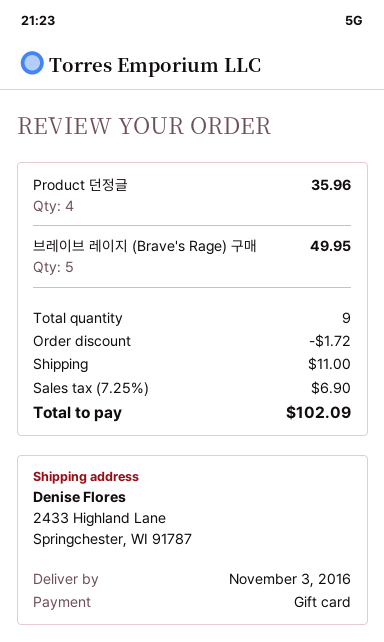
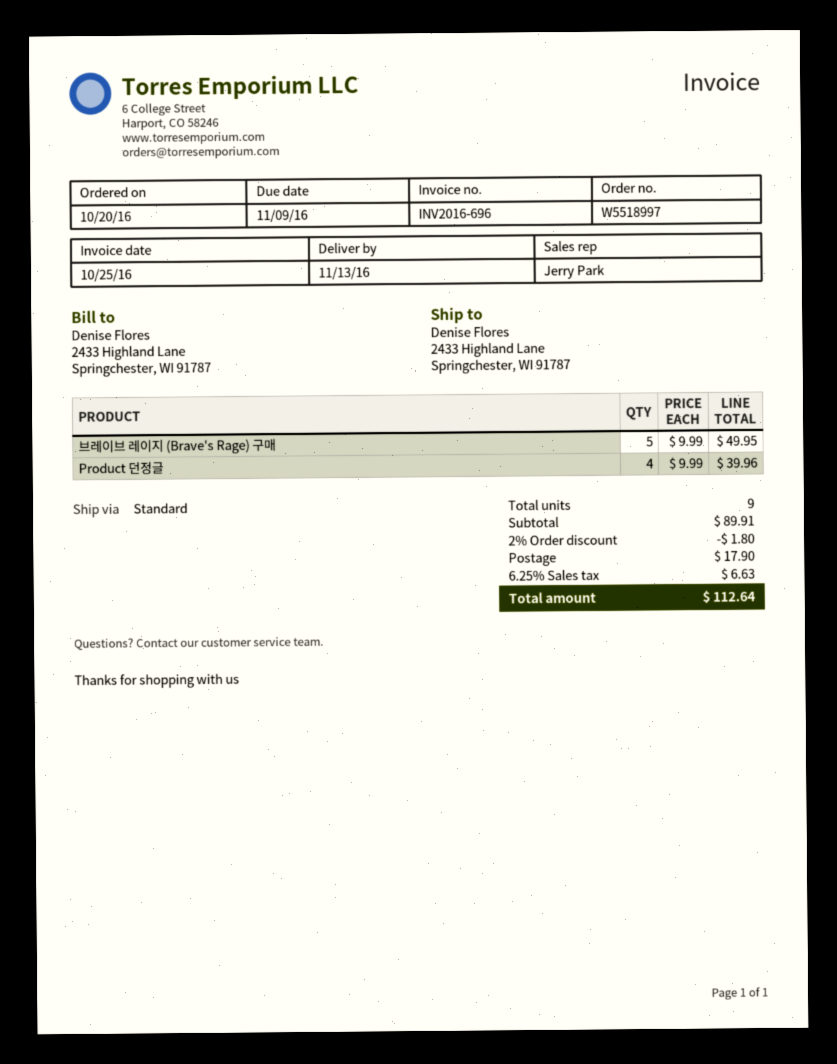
delivery date: 2016-11-03 -> 2016-11-13
Product 던정글: 4 for 35.96 -> 4 for 39.96
discount: 1.72 -> 1.80
shipping: 11.00 -> 17.90
tax: 7.25% = 6.90 -> 6.25% = 6.63
total: 102.09 -> 112.64

